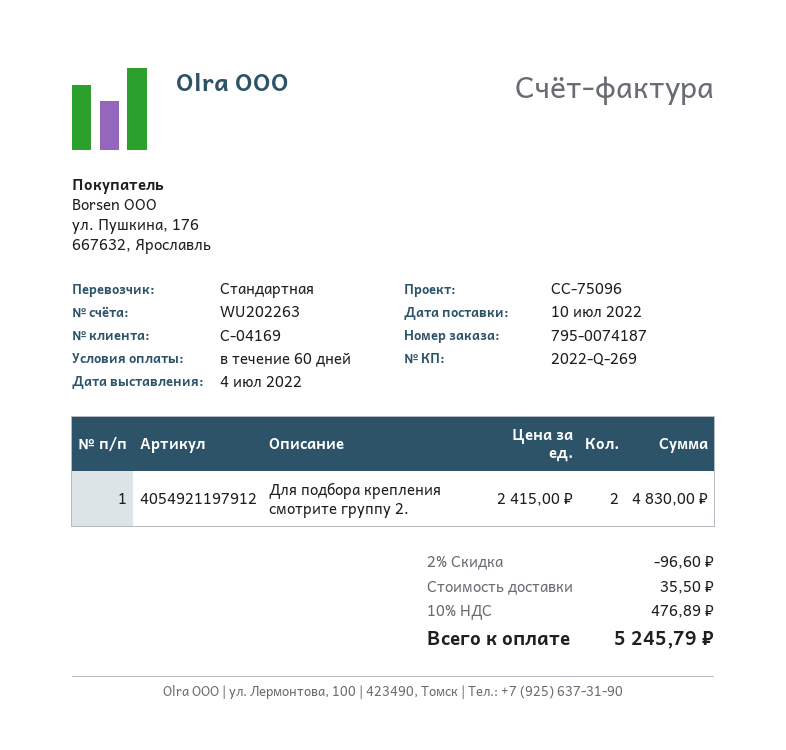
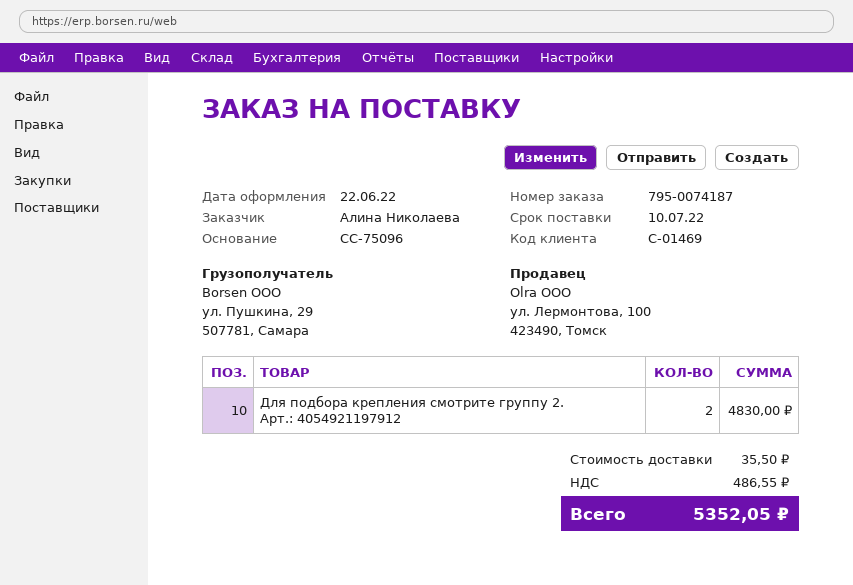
customer number: C-04169 -> C-01469
discount: 2% = 96.60 -> none
tax: 476.89 -> 486.55
total: 5245.79 -> 5352.05

